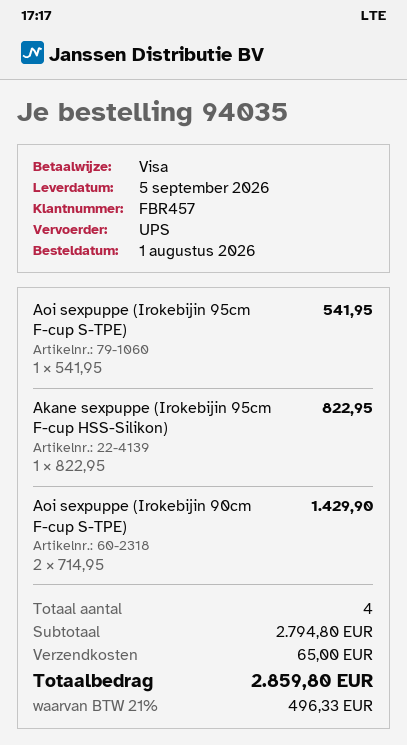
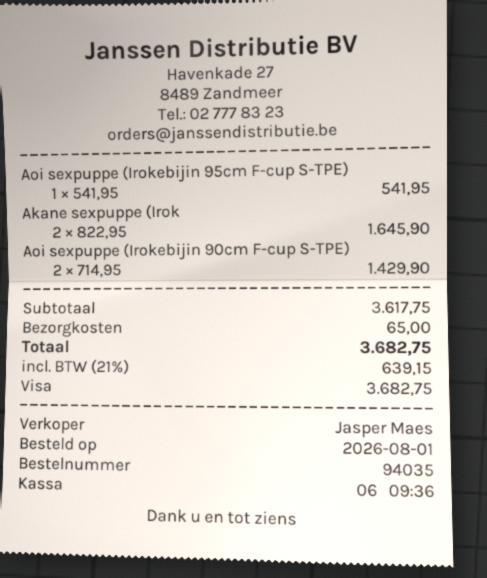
Akane sexpuppe (Irokebijin 95cm F-cup HSS-Silikon): 1 x 822.95 = 822.95 -> 2 x 822.95 = 1645.90
subtotal: 2794.80 -> 3617.75
tax: 21% = 496.33 -> 21% = 639.15
total: 2859.80 -> 3682.75

